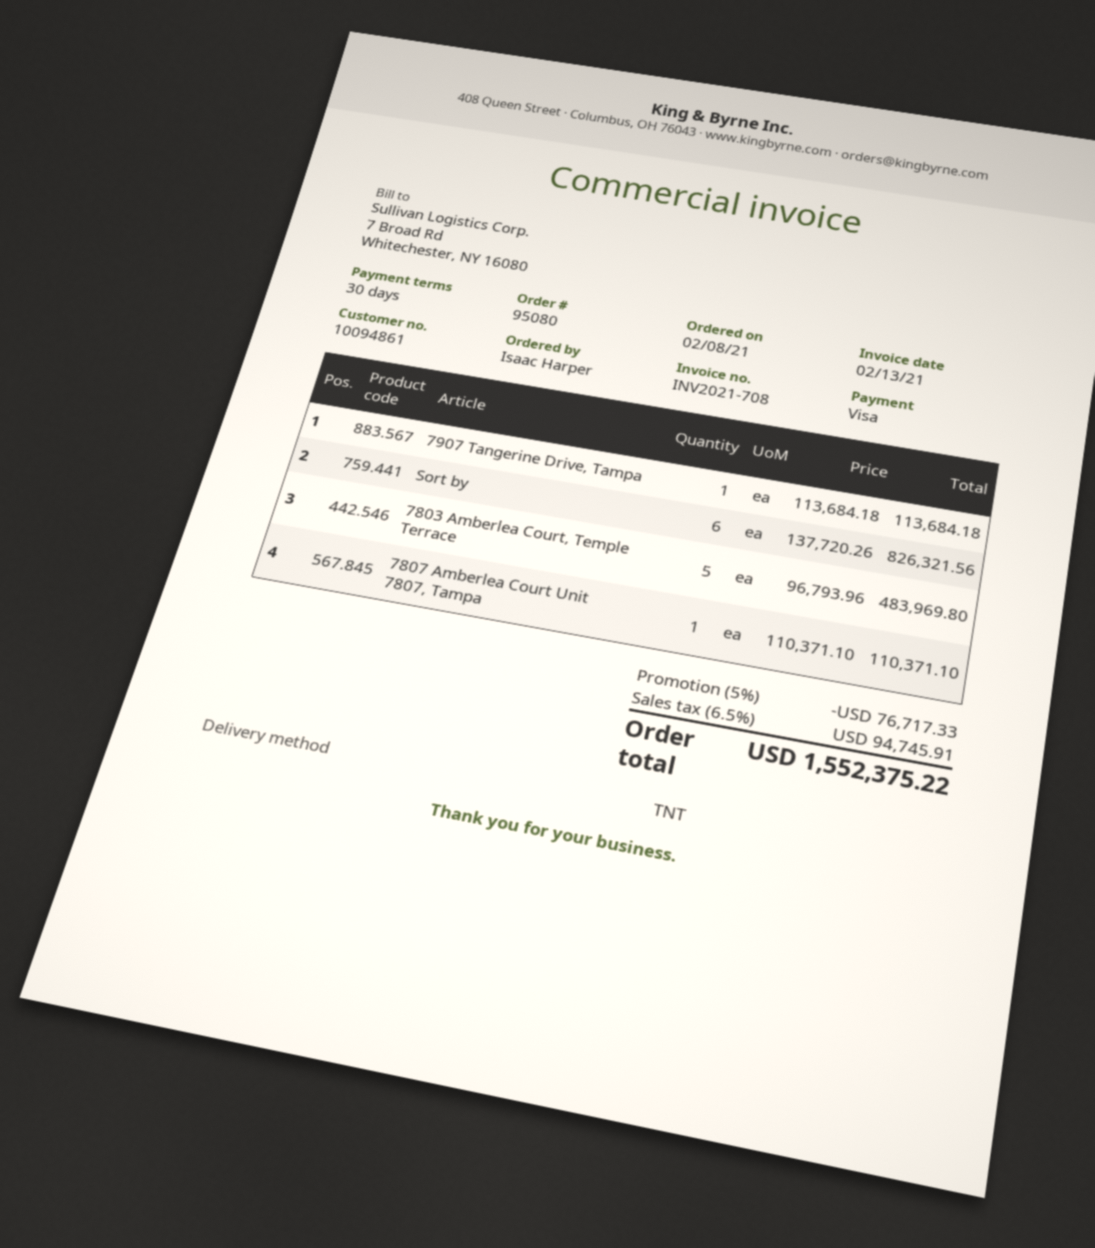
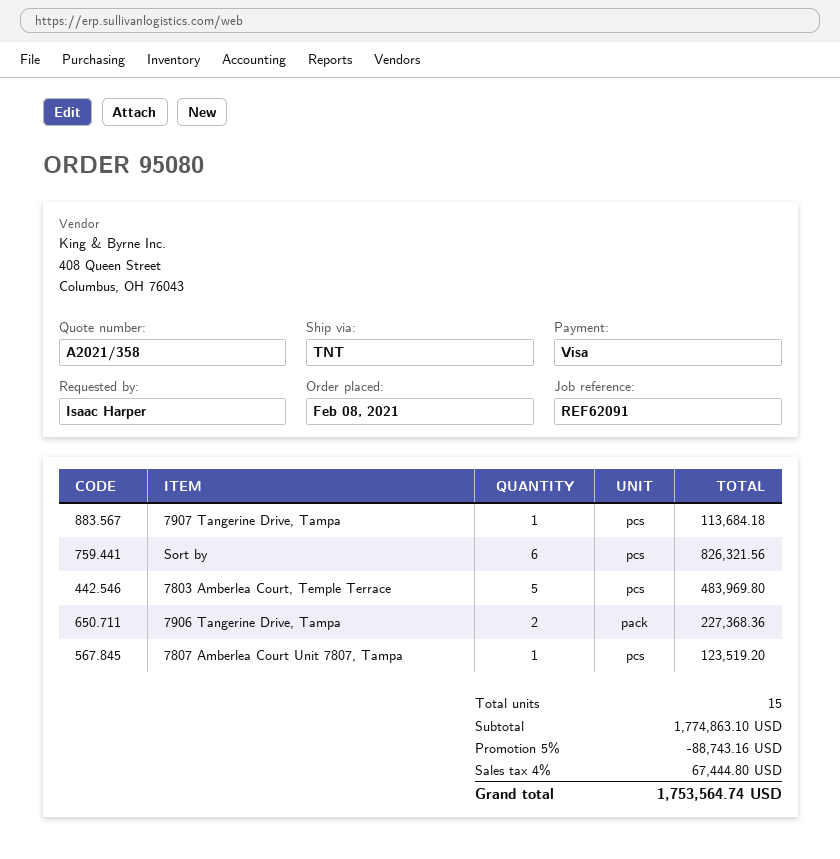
7807 Amberlea Court Unit 7807, Tampa: 1 for 110371.10 -> 1 for 123519.20
7906 Tangerine Drive, Tampa: none -> 2 for 227368.36
discount: 5% = 76717.33 -> 5% = 88743.16
tax: 6.5% = 94745.91 -> 4% = 67444.80
total: 1552375.22 -> 1753564.74

